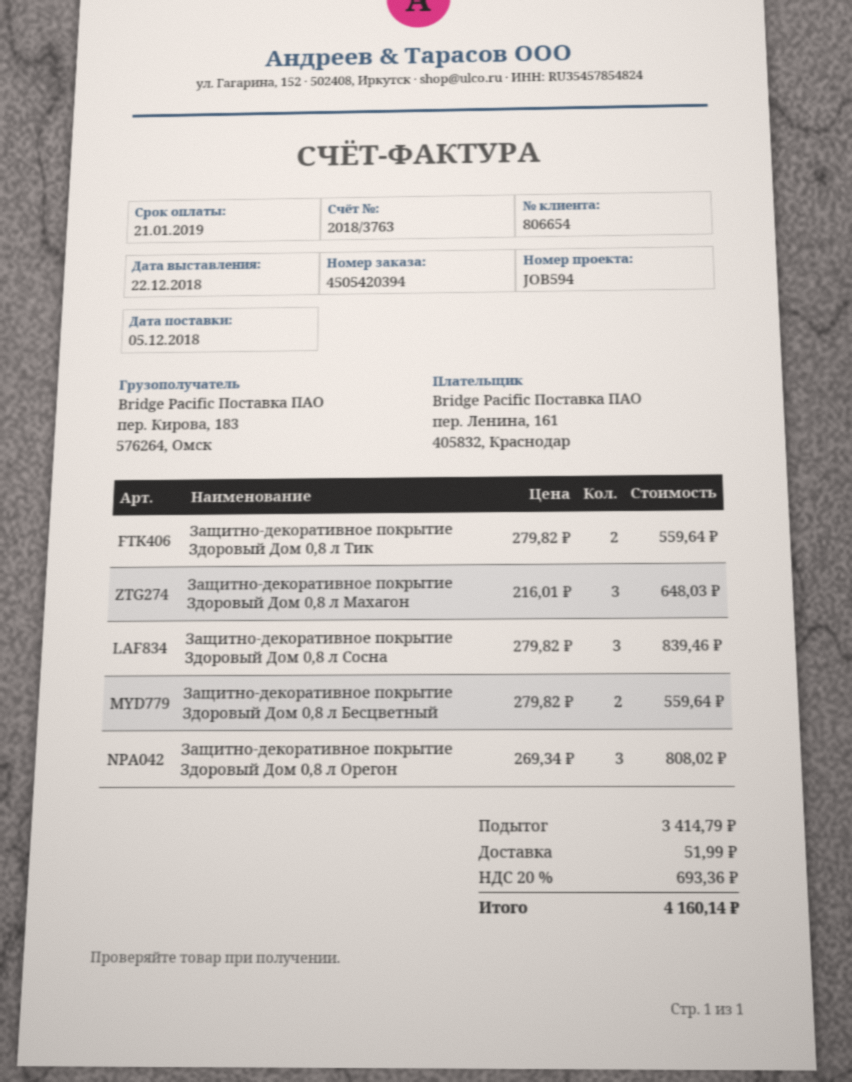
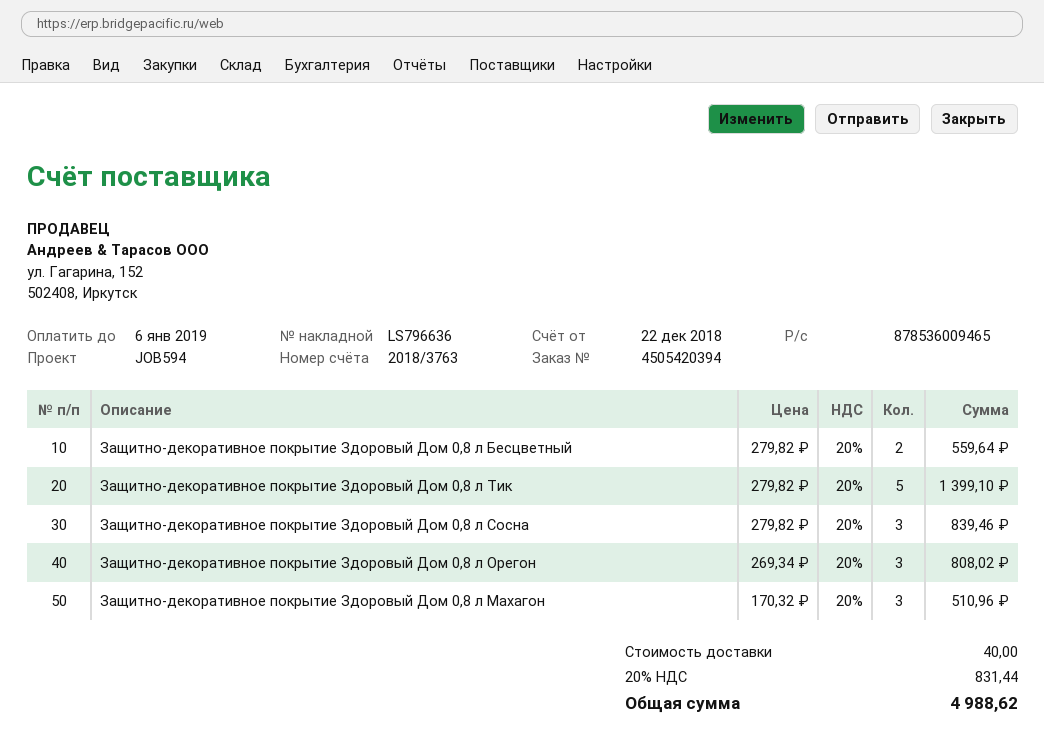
due date: 2019-01-21 -> 2019-01-06
Защитно-декоративное покрытие Здоровый Дом 0,8 л Тик: 2 x 279.82 = 559.64 -> 5 x 279.82 = 1399.10
Защитно-декоративное покрытие Здоровый Дом 0,8 л Махагон: 3 x 216.01 = 648.03 -> 3 x 170.32 = 510.96
shipping: 51.99 -> 40.00
tax: 20% = 693.36 -> 20% = 831.44
total: 4160.14 -> 4988.62

